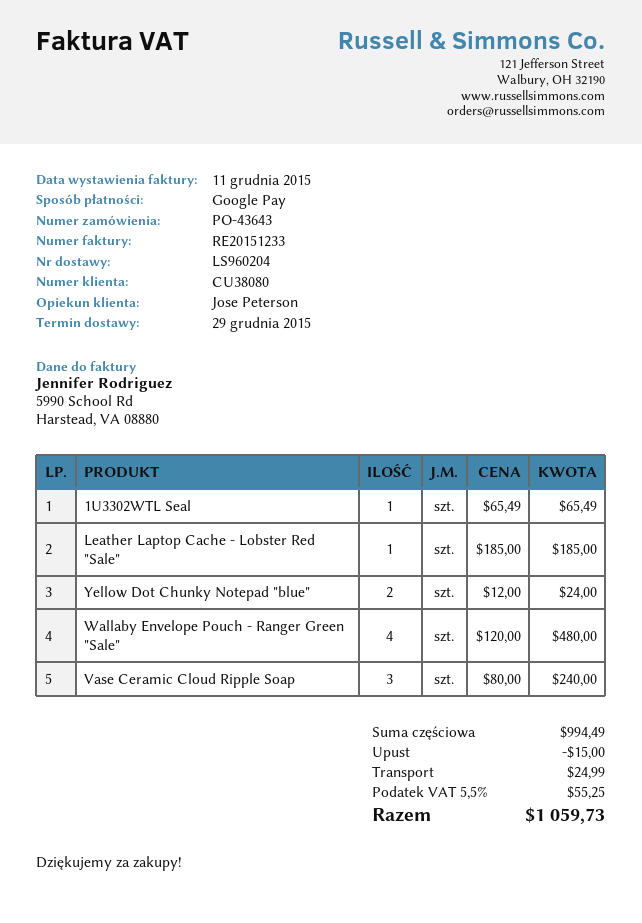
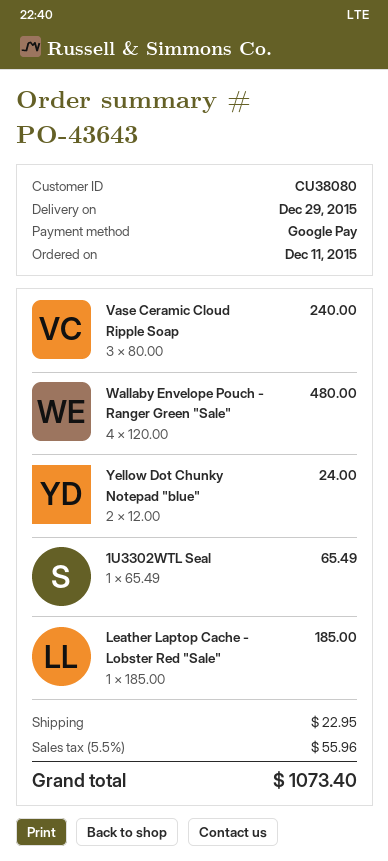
discount: 15.00 -> none
shipping: 24.99 -> 22.95
tax: 5.5% = 55.25 -> 5.5% = 55.96
total: 1059.73 -> 1073.40

